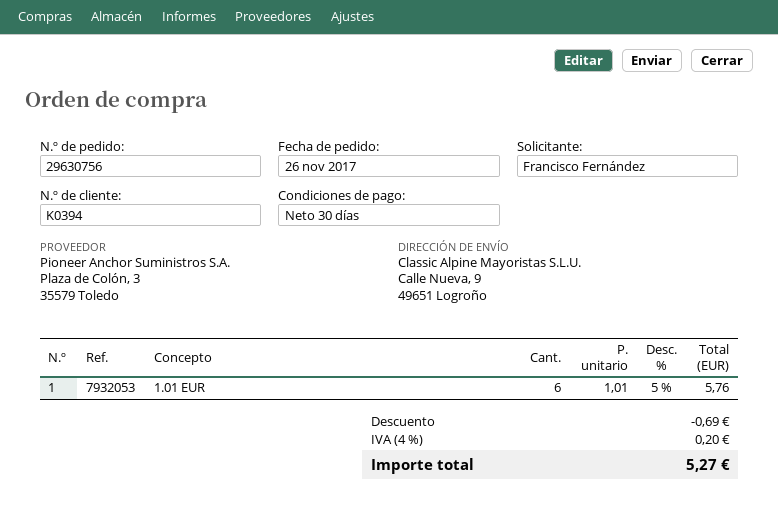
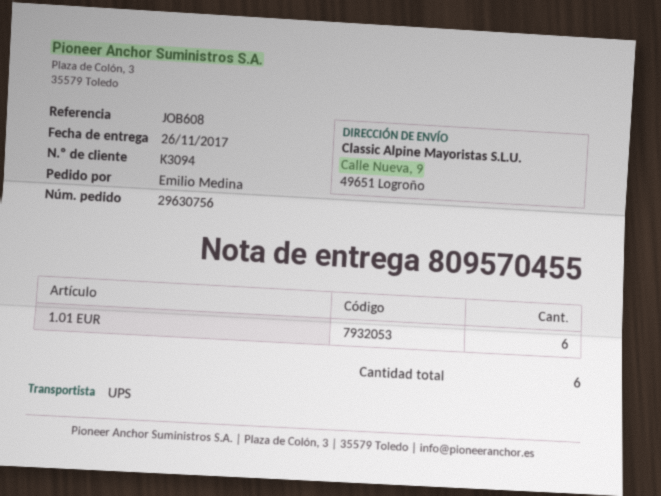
customer number: K0394 -> K3094
ordered by: Francisco Fernández -> Emilio Medina

